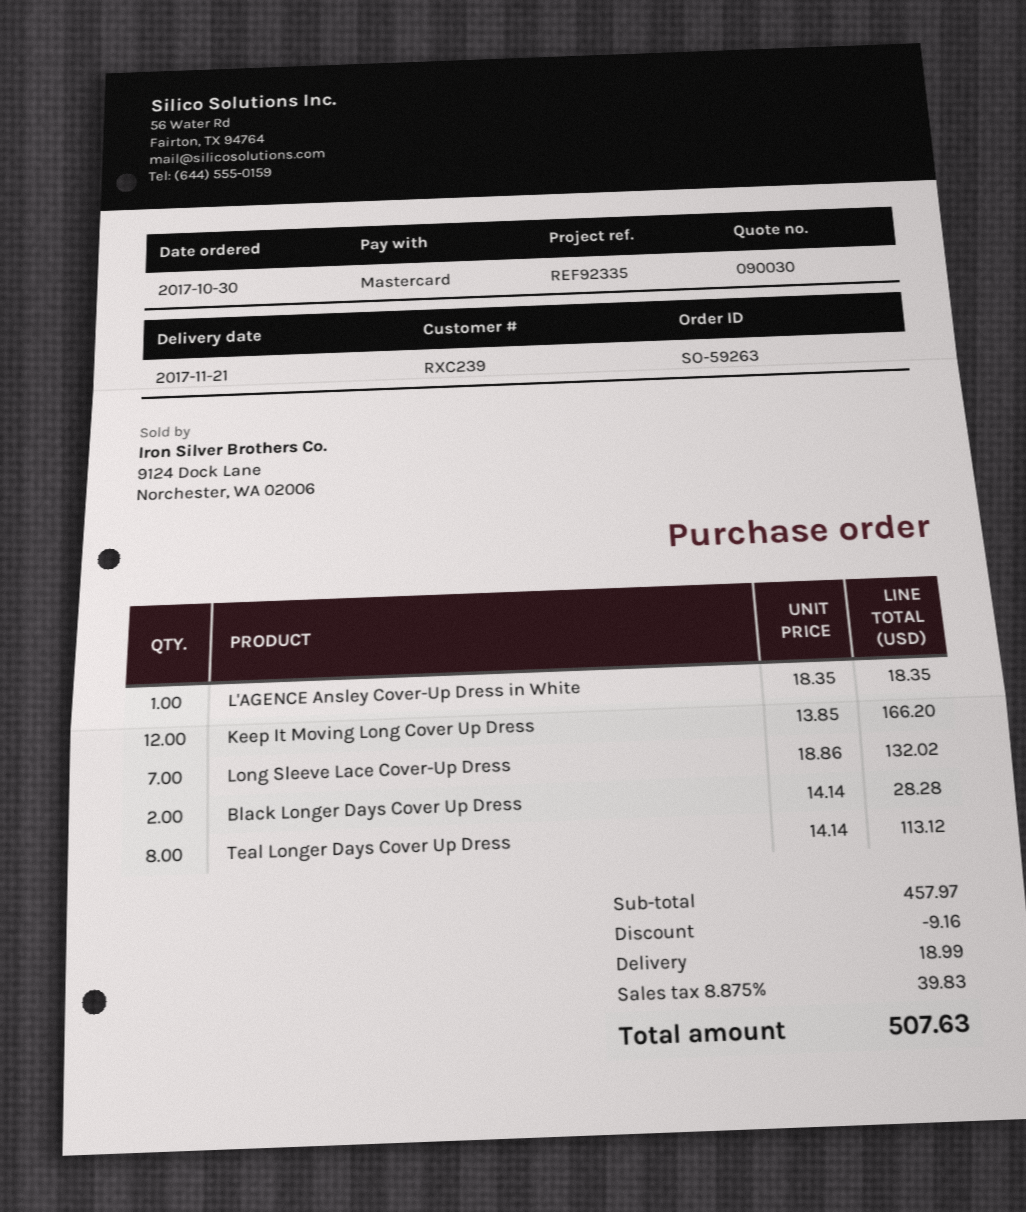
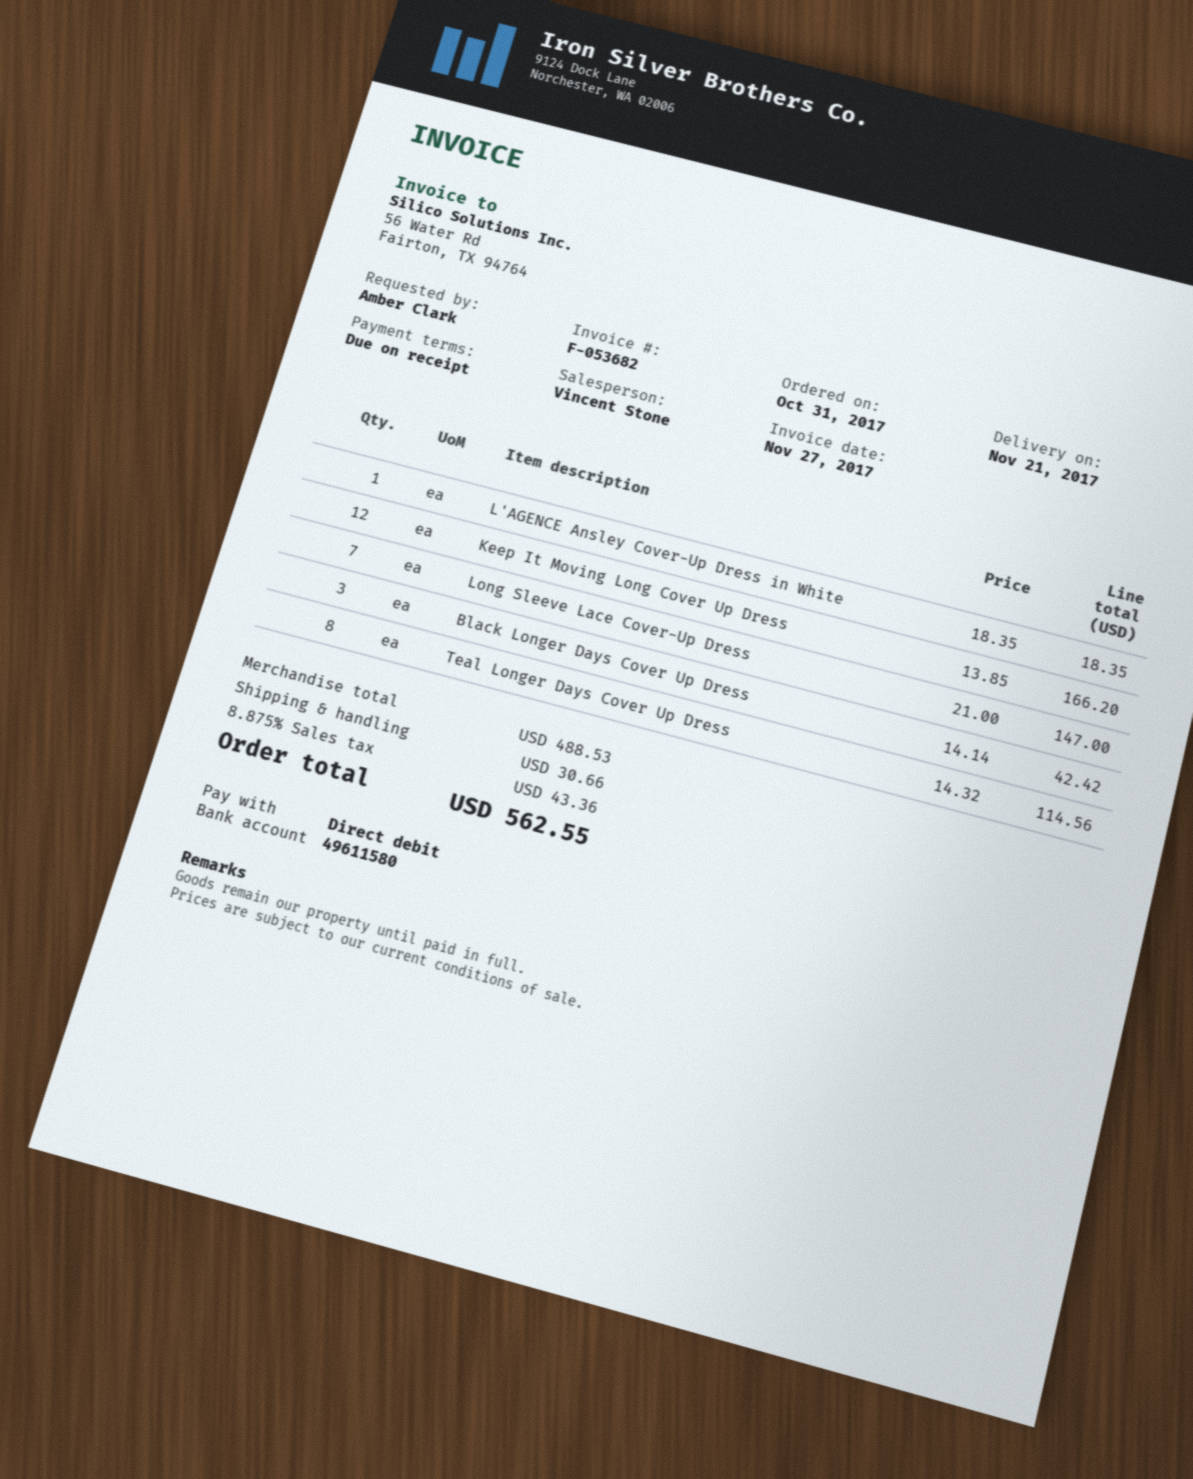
order date: 2017-10-30 -> 2017-10-31
payment method: Mastercard -> direct debit
Long Sleeve Lace Cover-Up Dress: 7 x 18.86 = 132.02 -> 7 x 21.00 = 147.00
Black Longer Days Cover Up Dress: 2 x 14.14 = 28.28 -> 3 x 14.14 = 42.42
Teal Longer Days Cover Up Dress: 8 x 14.14 = 113.12 -> 8 x 14.32 = 114.56
subtotal: 457.97 -> 488.53
discount: 9.16 -> none
shipping: 18.99 -> 30.66
tax: 8.875% = 39.83 -> 8.875% = 43.36
total: 507.63 -> 562.55

